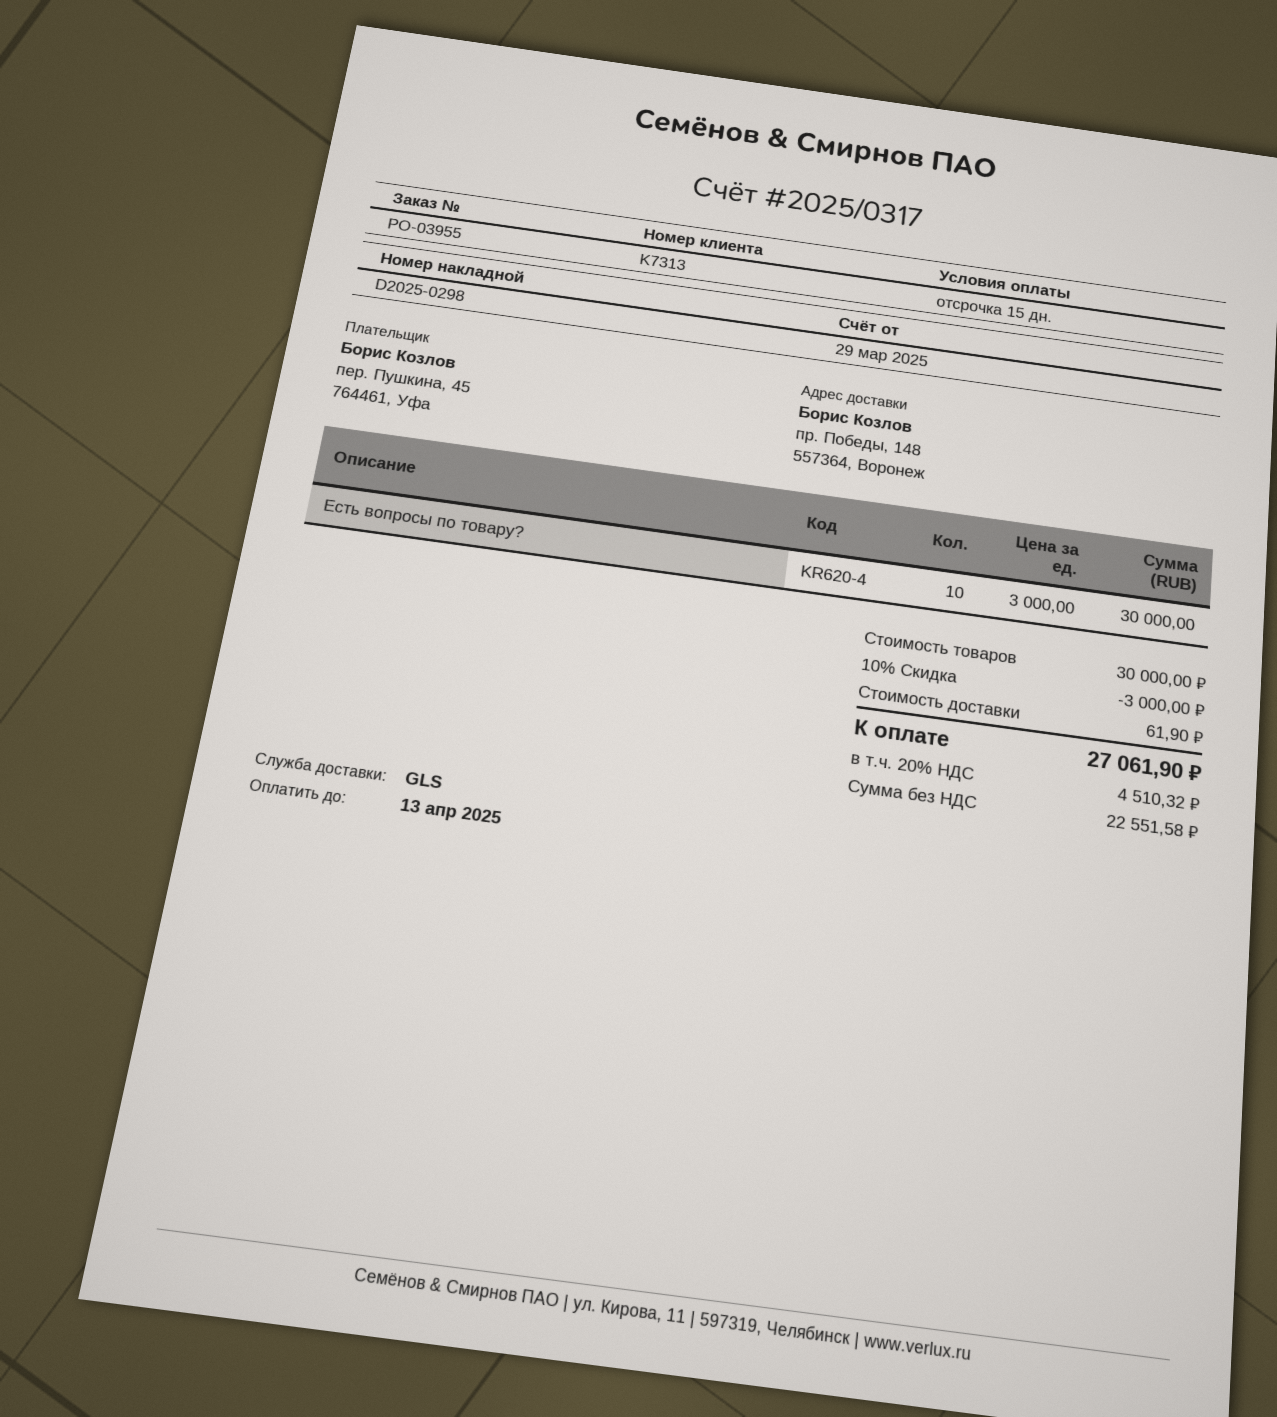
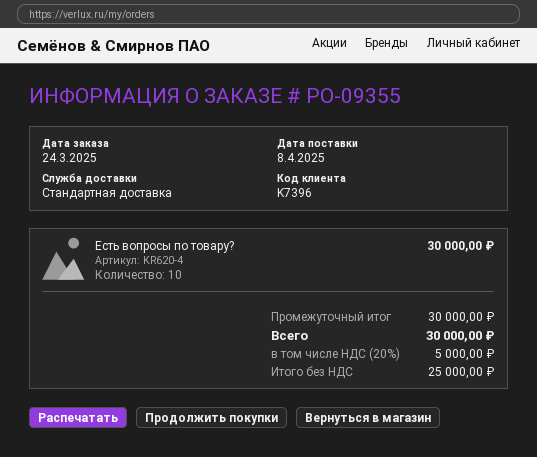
order number: PO-03955 -> PO-09355
customer number: K7313 -> K7396
shipping method: GLS -> standard
discount: 10% = 3000.00 -> none
shipping: 61.90 -> none
net: 22551.58 -> 25000.00
tax: 20% = 4510.32 -> 20% = 5000.00
total: 27061.90 -> 30000.00

